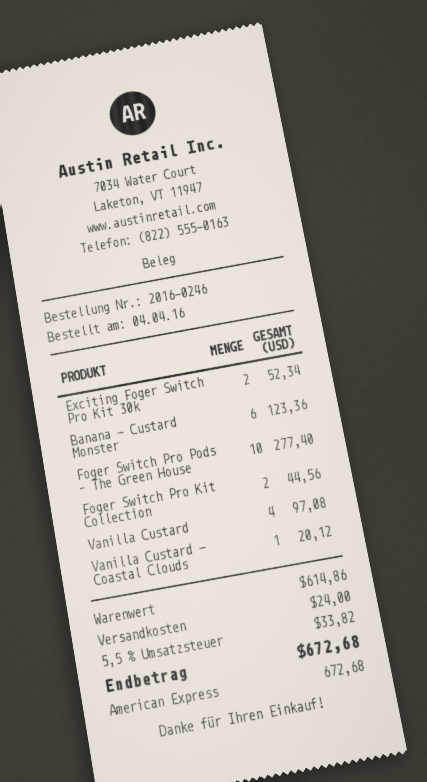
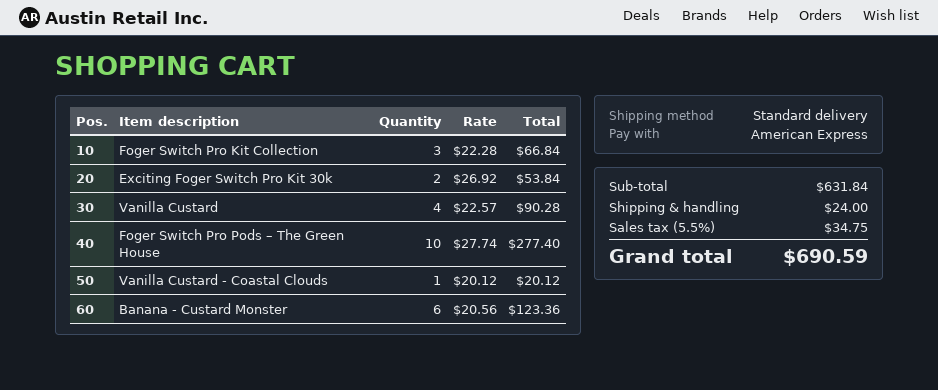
Exciting Foger Switch Pro Kit 30k: 2 for 52.34 -> 2 for 53.84
Foger Switch Pro Kit Collection: 2 for 44.56 -> 3 for 66.84
Vanilla Custard: 4 for 97.08 -> 4 for 90.28
subtotal: 614.86 -> 631.84
tax: 5.5% = 33.82 -> 5.5% = 34.75
total: 672.68 -> 690.59

